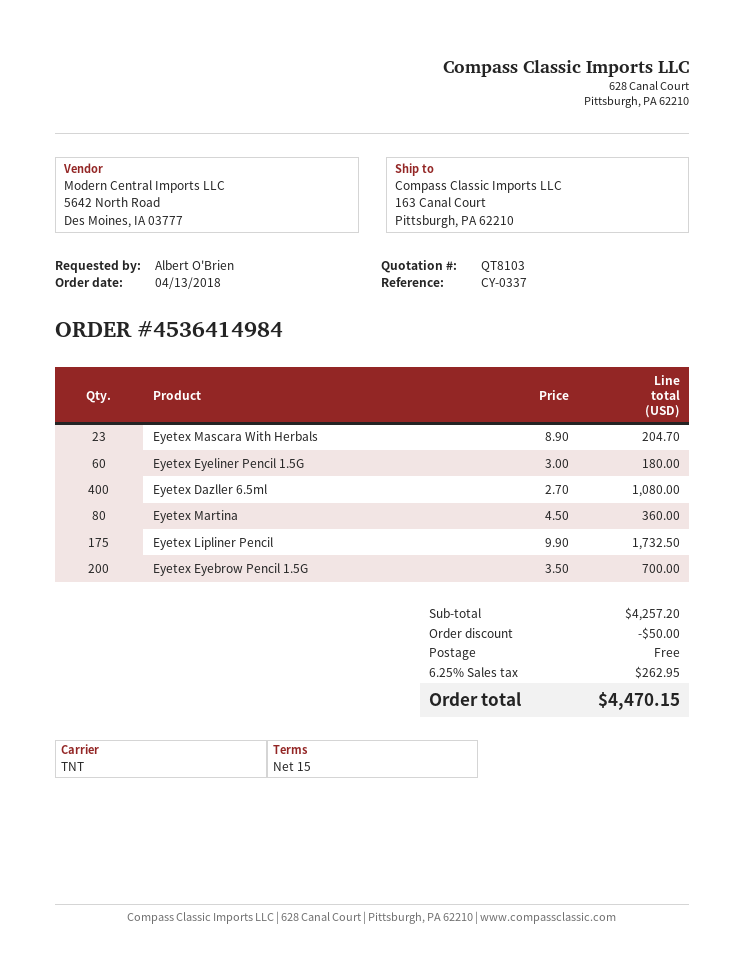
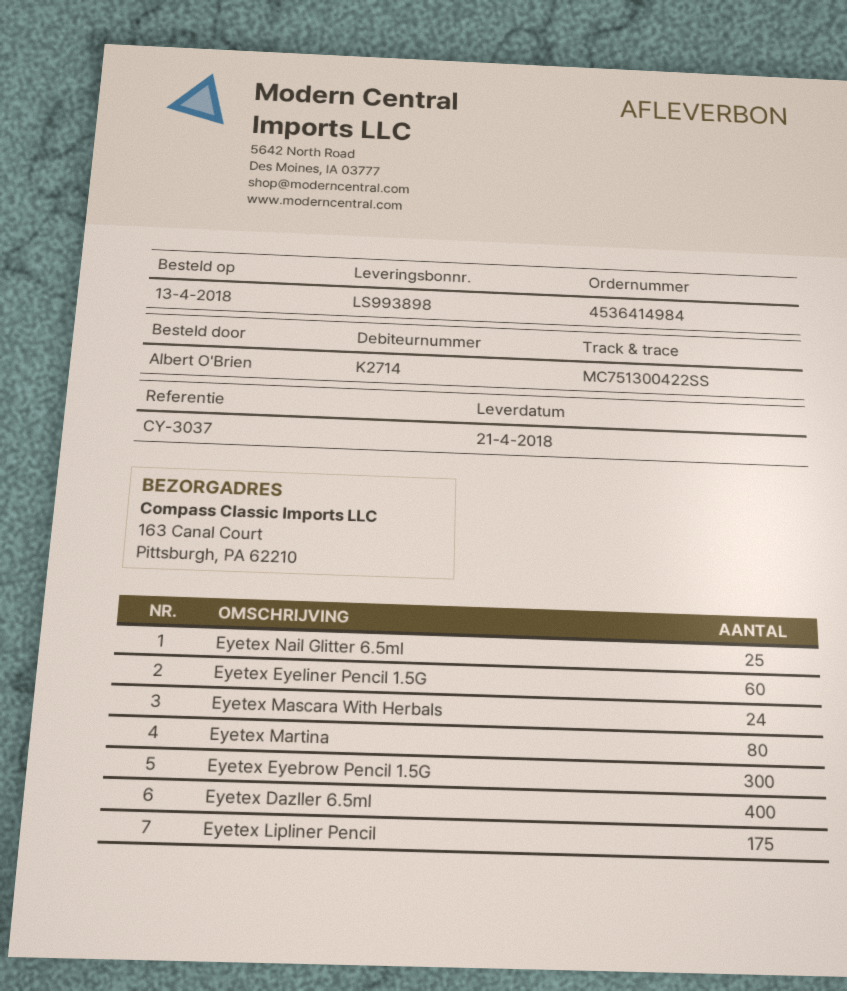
reference: CY-0337 -> CY-3037
Eyetex Mascara With Herbals: 23 -> 24
Eyetex Eyebrow Pencil 1.5G: 200 -> 300
Eyetex Nail Glitter 6.5ml: none -> 25

